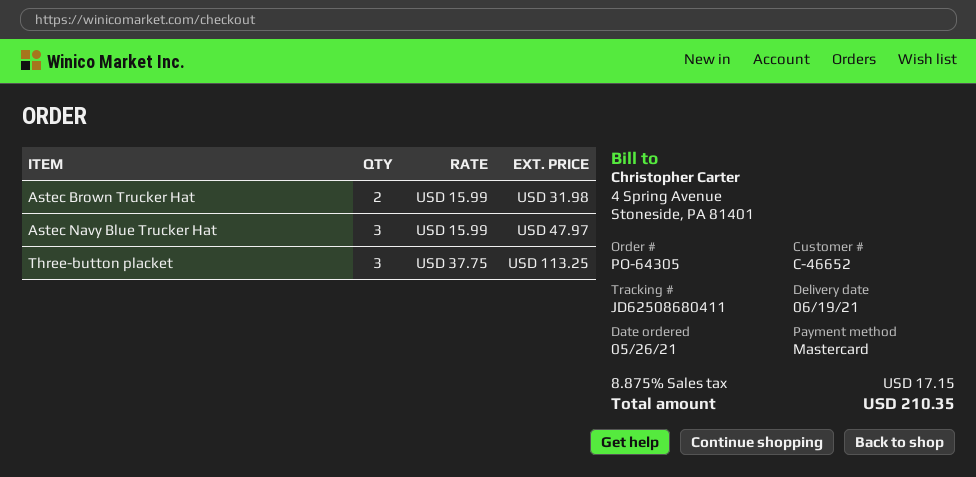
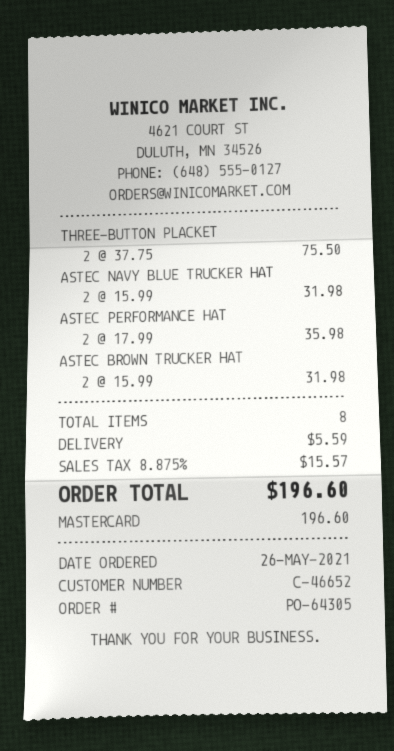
Astec Navy Blue Trucker Hat: 3 x 15.99 = 47.97 -> 2 x 15.99 = 31.98
Three-button placket: 3 x 37.75 = 113.25 -> 2 x 37.75 = 75.50
ASTEC PERFORMANCE HAT: none -> 2 x 17.99 = 35.98
shipping: none -> 5.59
tax: 8.875% = 17.15 -> 8.875% = 15.57
total: 210.35 -> 196.60

